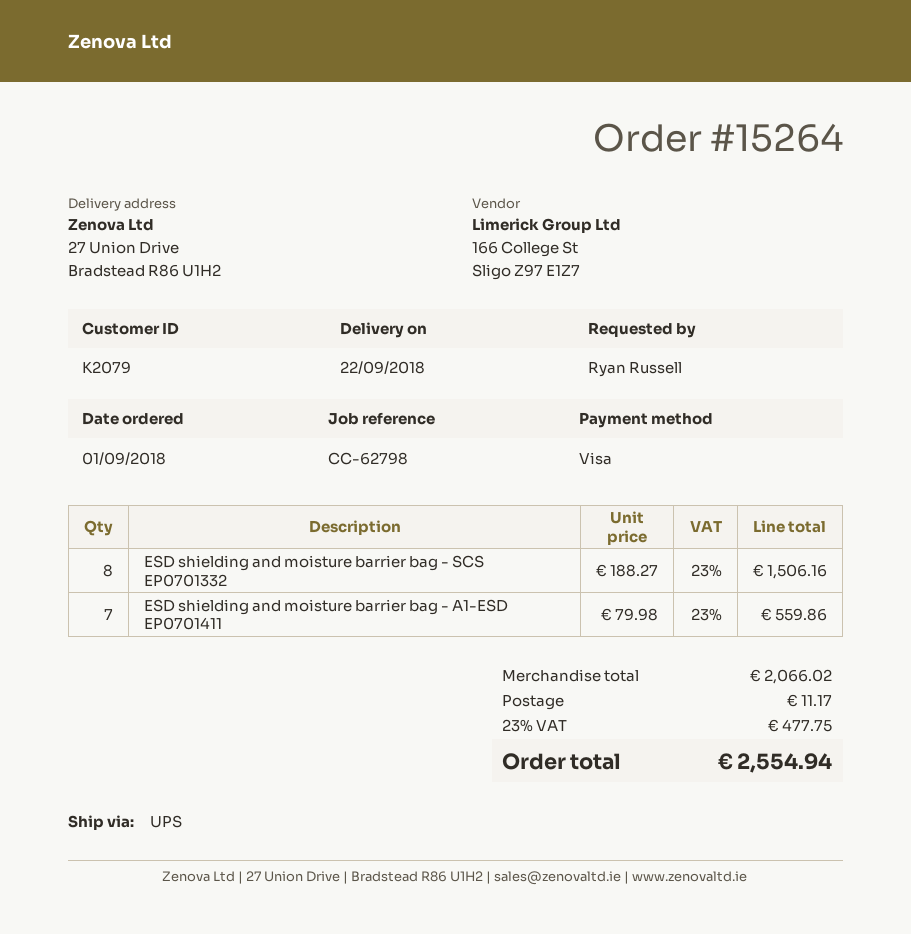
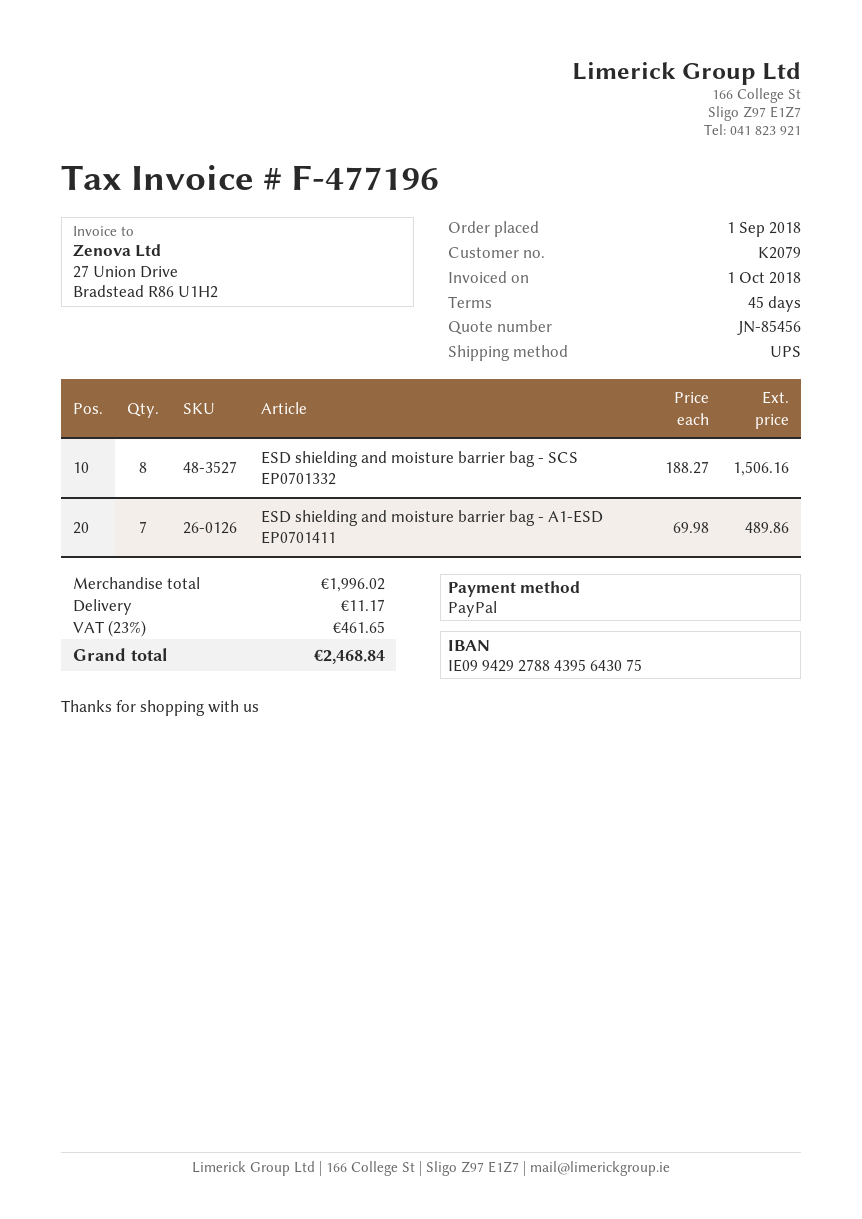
payment method: Visa -> PayPal
ESD shielding and moisture barrier bag - A1-ESD EP0701411: 7 x 79.98 = 559.86 -> 7 x 69.98 = 489.86
subtotal: 2066.02 -> 1996.02
tax: 23% = 477.75 -> 23% = 461.65
total: 2554.94 -> 2468.84

